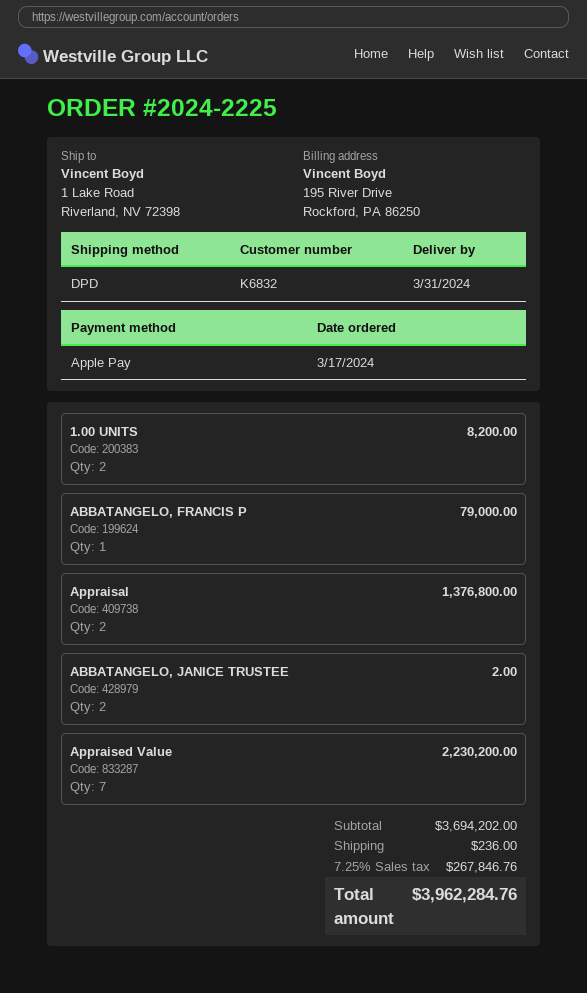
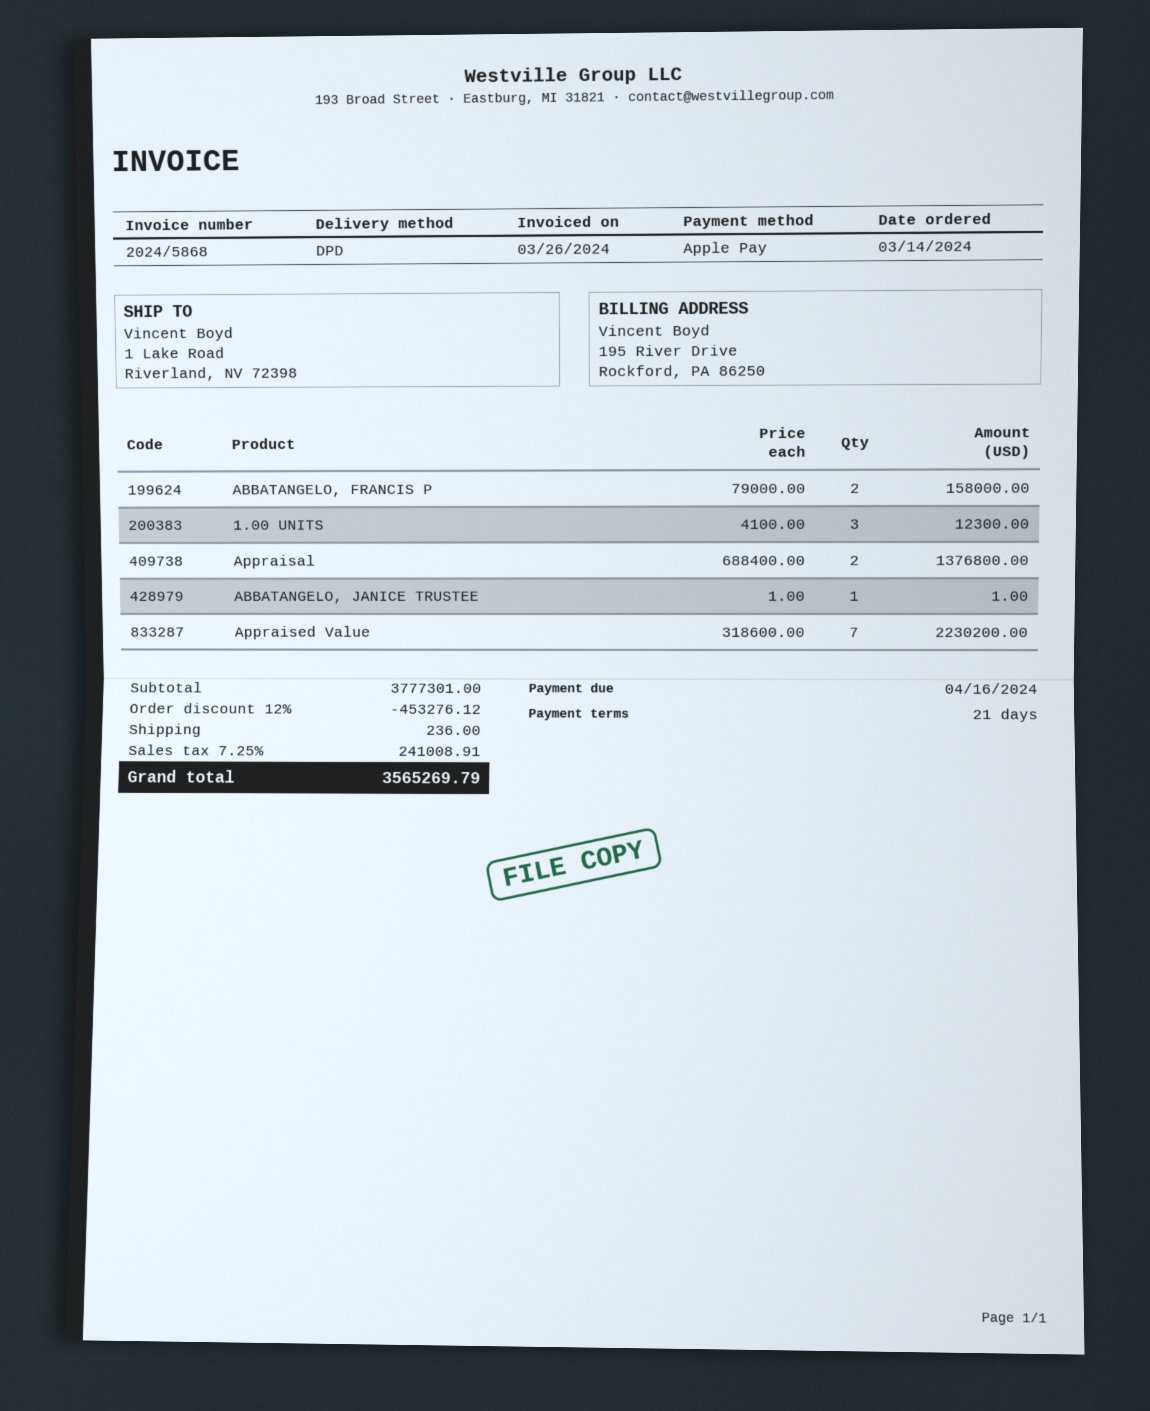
order date: 2024-03-17 -> 2024-03-14
1.00 UNITS: 2 for 8200.00 -> 3 for 12300.00
ABBATANGELO, FRANCIS P: 1 for 79000.00 -> 2 for 158000.00
ABBATANGELO, JANICE TRUSTEE: 2 for 2.00 -> 1 for 1.00
subtotal: 3694202.00 -> 3777301.00
discount: none -> 12% = 453276.12
tax: 7.25% = 267846.76 -> 7.25% = 241008.91
total: 3962284.76 -> 3565269.79

